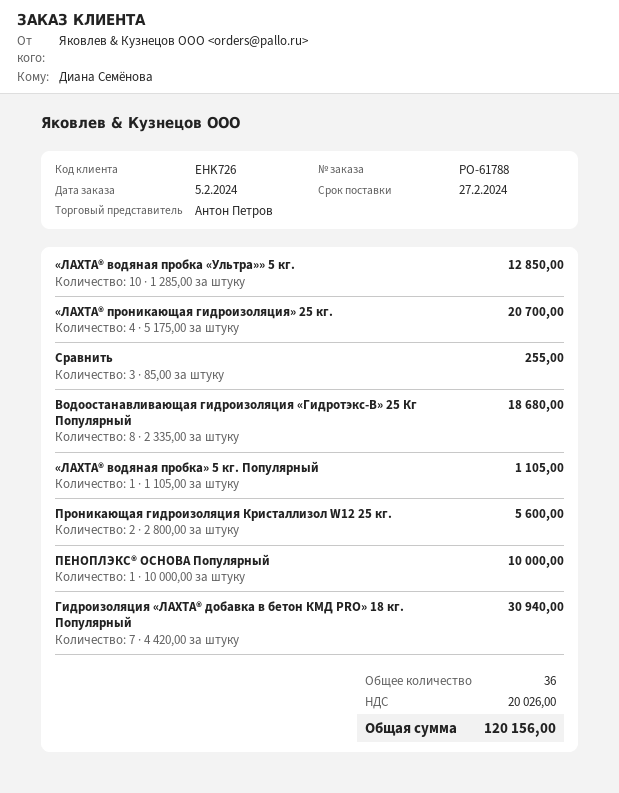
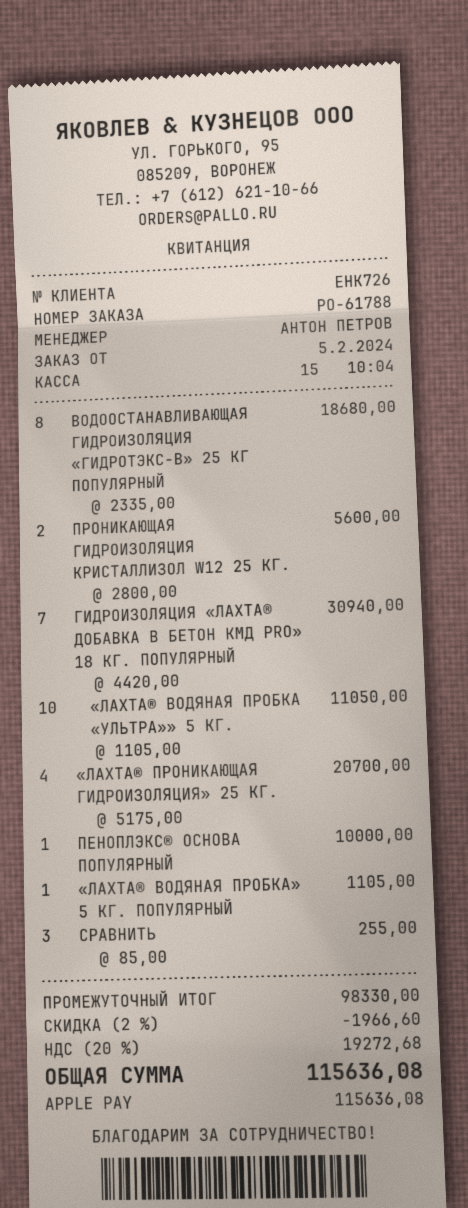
«ЛАХТА® водяная пробка «Ультра»» 5 кг.: 10 x 1285.00 = 12850.00 -> 10 x 1105.00 = 11050.00
discount: none -> 2% = 1966.60
tax: 20026.00 -> 19272.68
total: 120156.00 -> 115636.08

